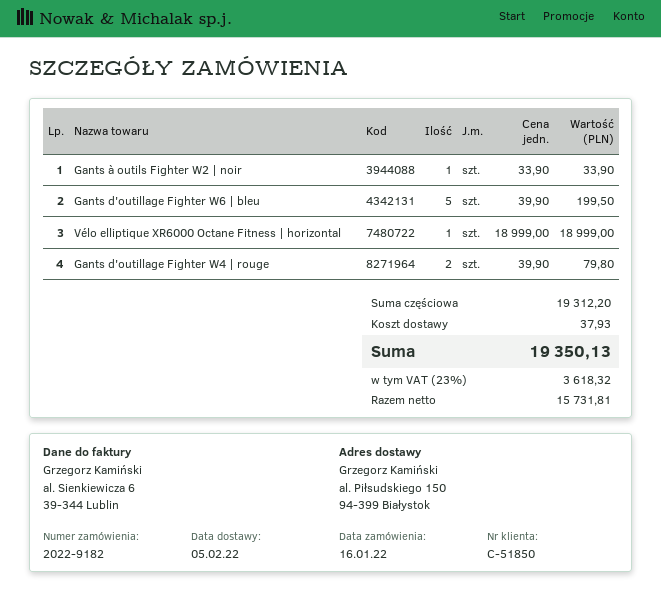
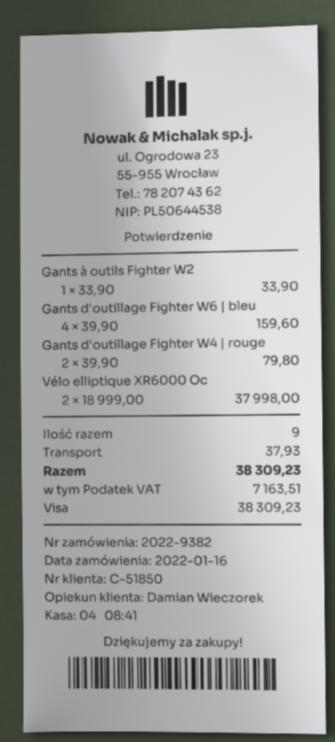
order number: 2022-9182 -> 2022-9382
Gants d'outillage Fighter W6 | bleu: 5 x 39.90 = 199.50 -> 4 x 39.90 = 159.60
Vélo elliptique XR6000 Octane Fitness | horizontal: 1 x 18999.00 = 18999.00 -> 2 x 18999.00 = 37998.00
tax: 3618.32 -> 7163.51
total: 19350.13 -> 38309.23

